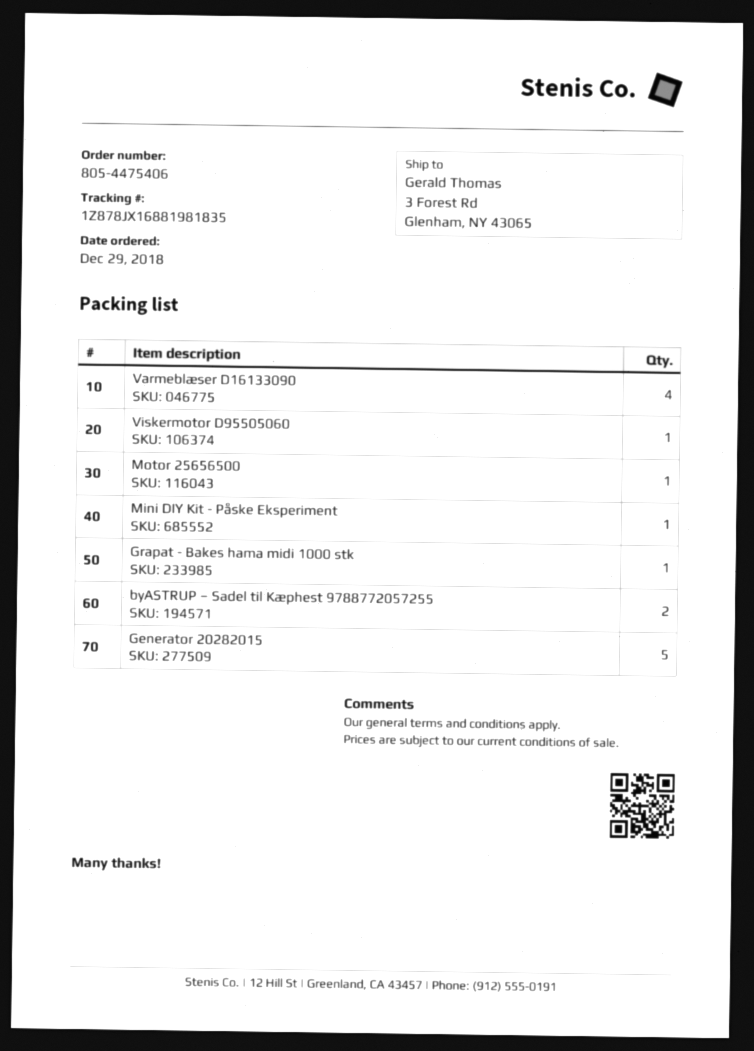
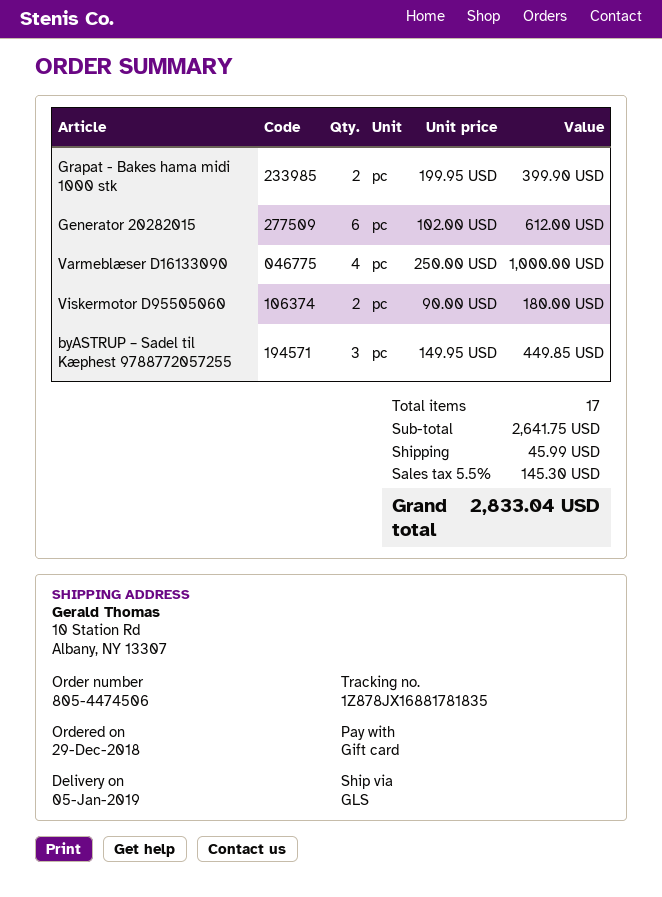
order number: 805-4475406 -> 805-4474506
tracking number: 1Z878JX16881981835 -> 1Z878JX16881781835
ship to: 3 Forest Rd, Glenham, NY 43065 -> 10 Station Rd, Albany, NY 13307
Viskermotor D95505060: 1 -> 2
Motor 25656500: 1 -> none
Mini DIY Kit - Påske Eksperiment: 1 -> none
Grapat - Bakes hama midi 1000 stk: 1 -> 2
byASTRUP – Sadel til Kæphest 9788772057255: 2 -> 3
Generator 20282015: 5 -> 6

